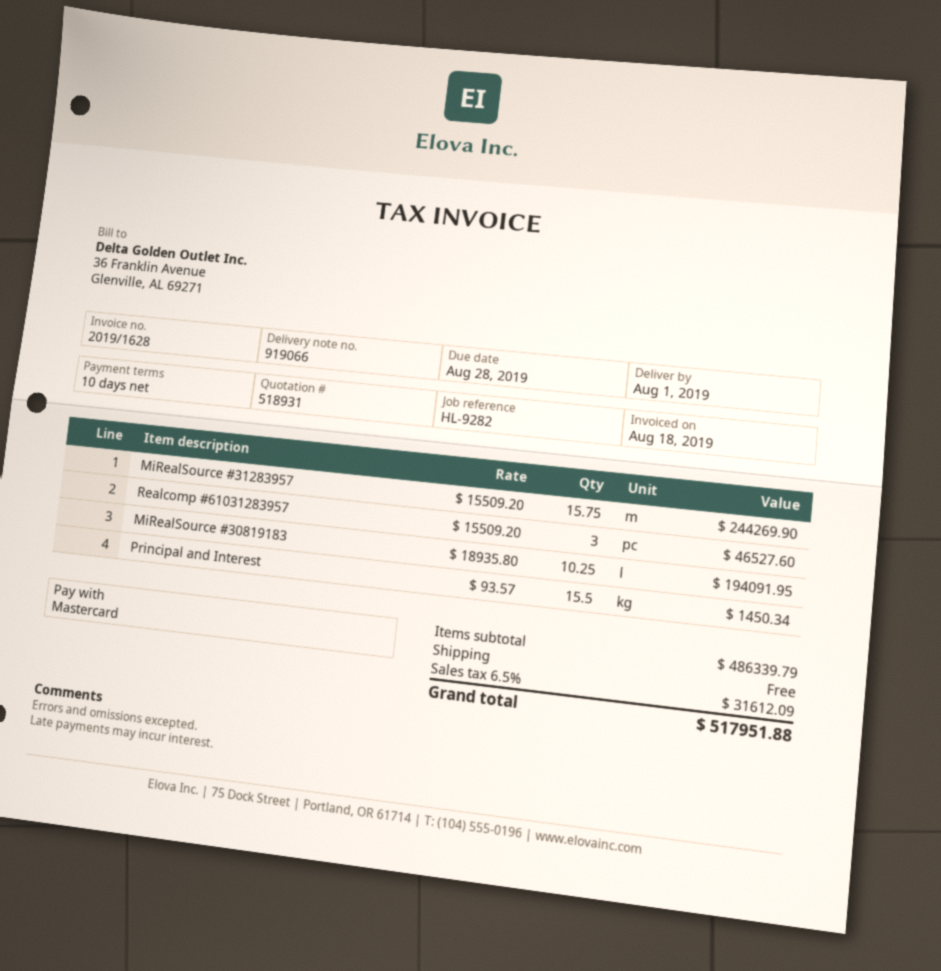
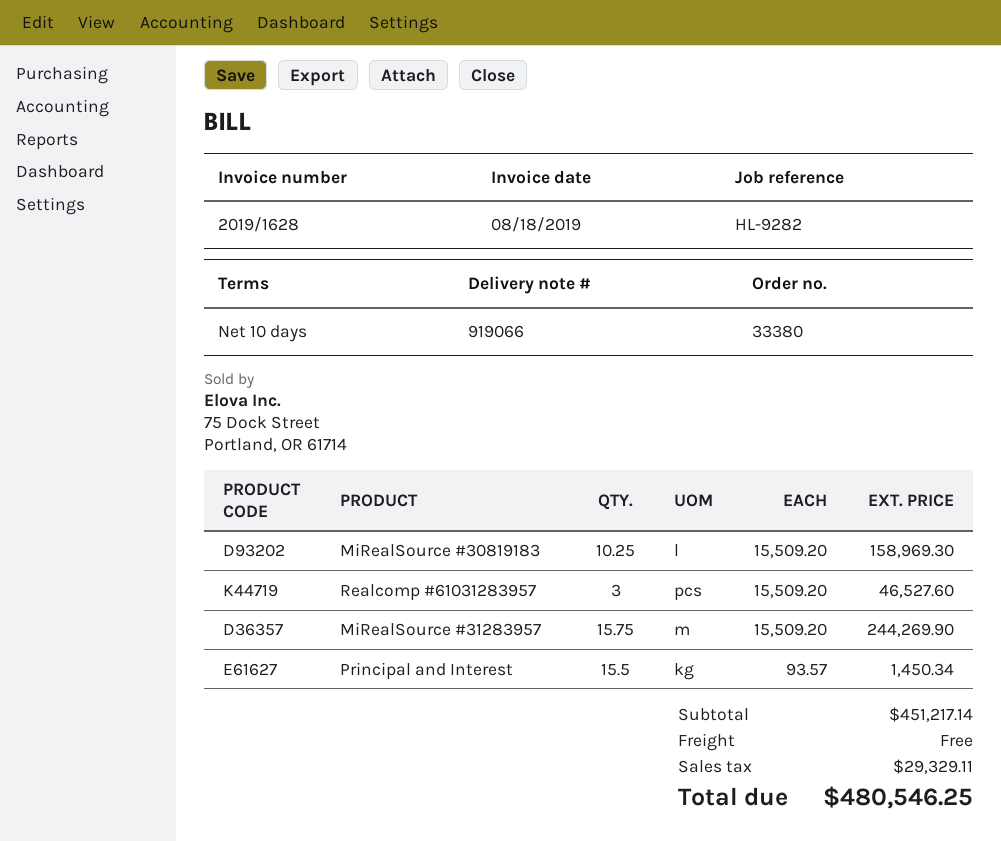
MiRealSource #30819183: 10.25 x 18935.80 = 194091.95 -> 10.25 x 15509.20 = 158969.30
subtotal: 486339.79 -> 451217.14
tax: 31612.09 -> 29329.11
total: 517951.88 -> 480546.25

